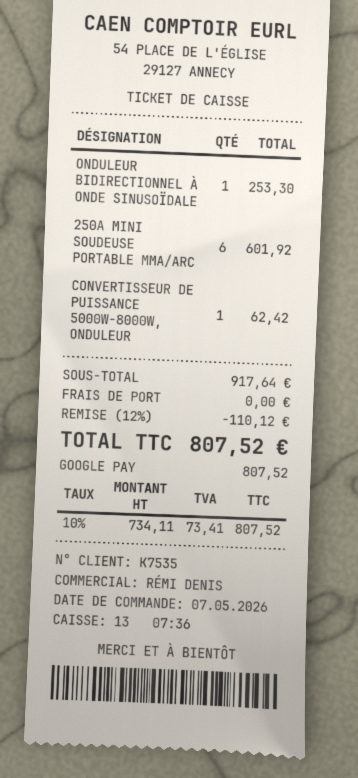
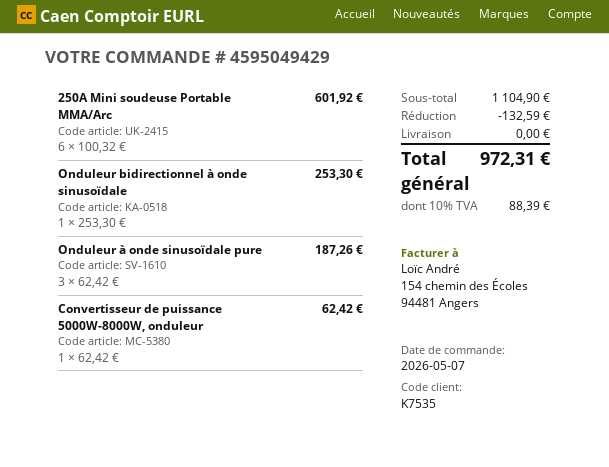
Onduleur à onde sinusoïdale pure: none -> 3 for 187.26
subtotal: 917.64 -> 1104.90
discount: 110.12 -> 132.59
tax: 10% = 73.41 -> 10% = 88.39
total: 807.52 -> 972.31

